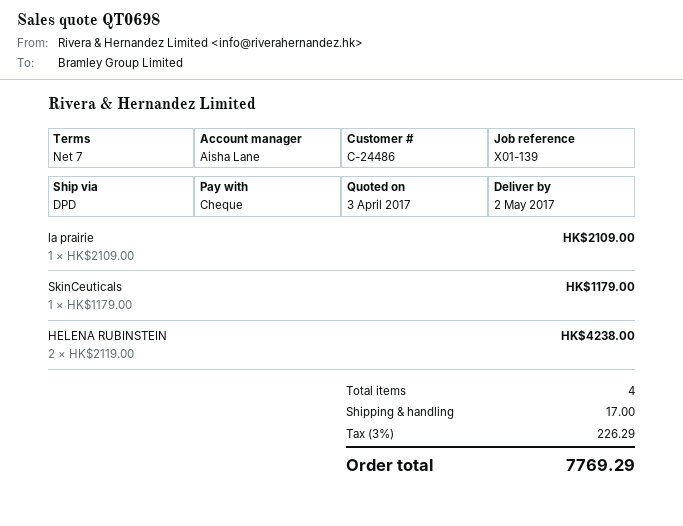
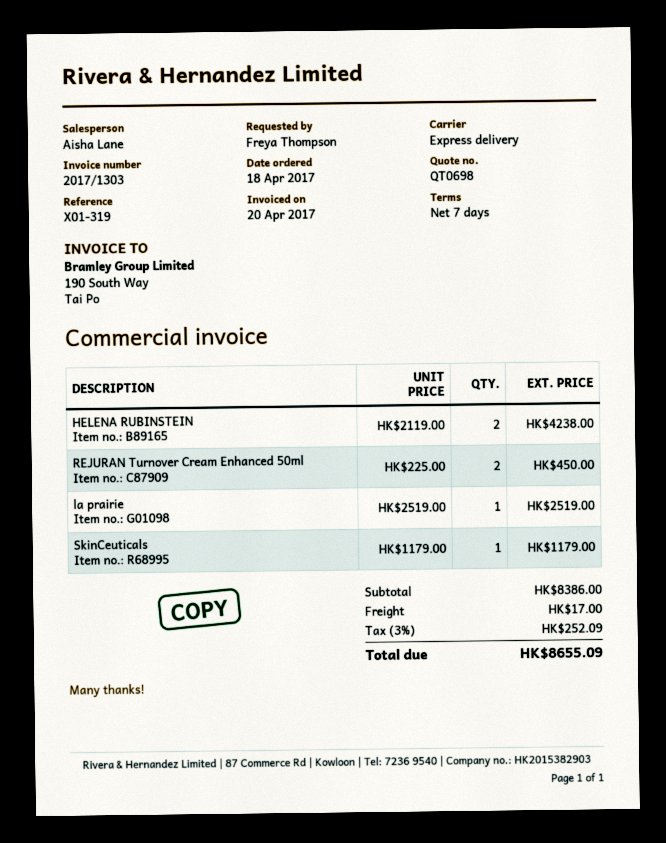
reference: X01-139 -> X01-319
shipping method: DPD -> express
la prairie: 1 x 2109.00 = 2109.00 -> 1 x 2519.00 = 2519.00
REJURAN Turnover Cream Enhanced 50ml: none -> 2 x 225.00 = 450.00
tax: 3% = 226.29 -> 3% = 252.09
total: 7769.29 -> 8655.09

